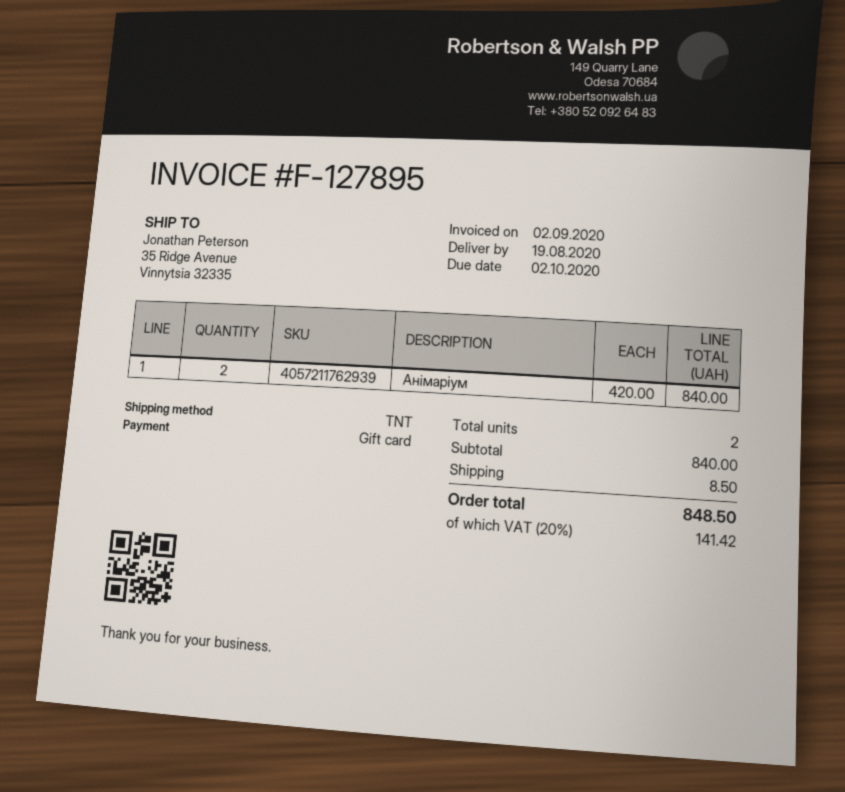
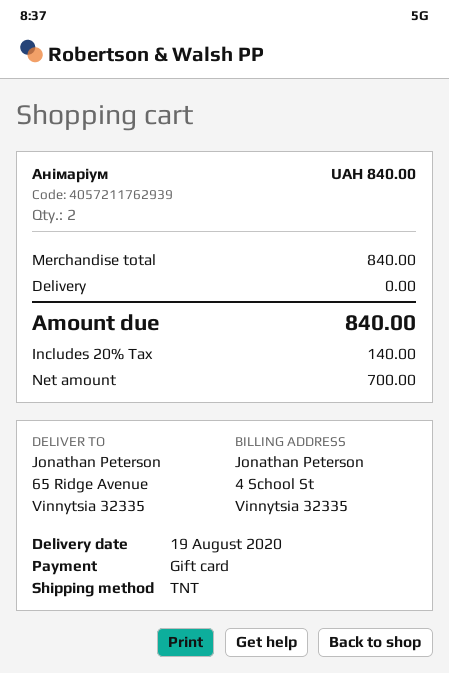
ship to: 35 Ridge Avenue, Vinnytsia 32335 -> 65 Ridge Avenue, Vinnytsia 32335
shipping: 8.50 -> 0.00
tax: 20% = 141.42 -> 20% = 140.00
total: 848.50 -> 840.00

